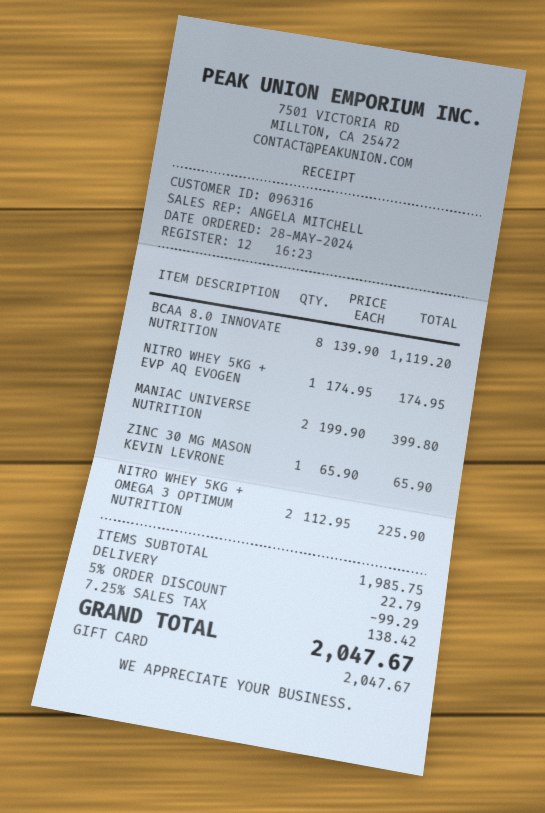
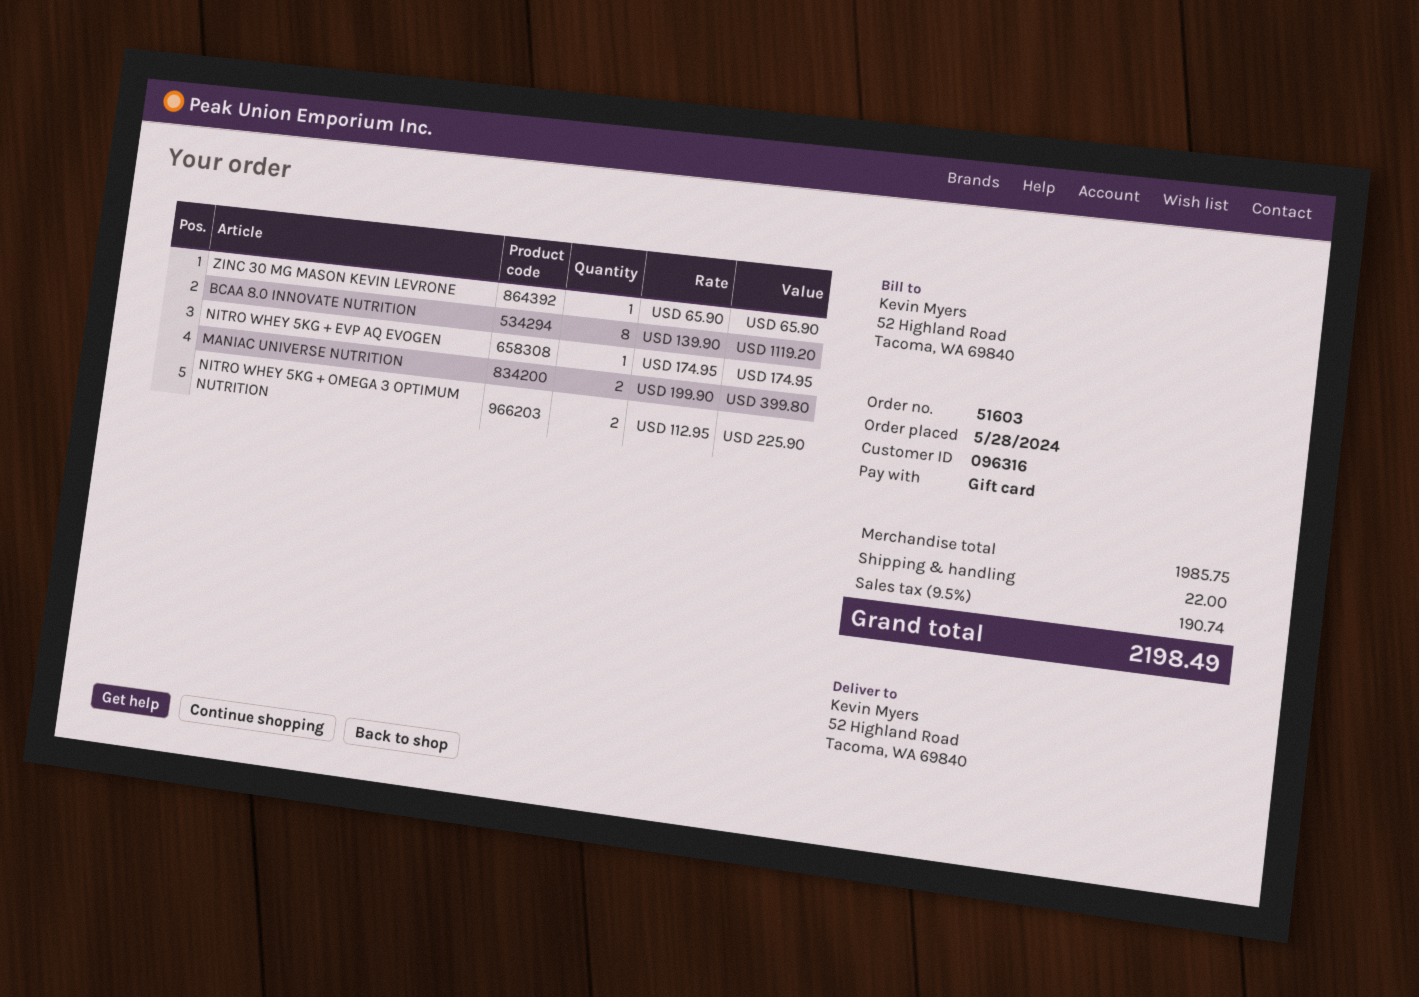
discount: 5% = 99.29 -> none
shipping: 22.79 -> 22.00
tax: 7.25% = 138.42 -> 9.5% = 190.74
total: 2047.67 -> 2198.49

